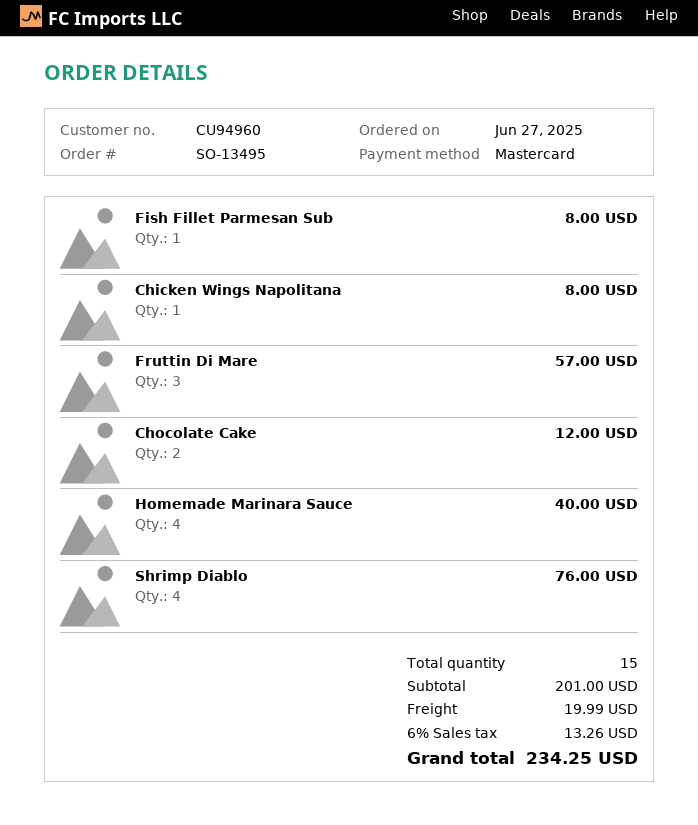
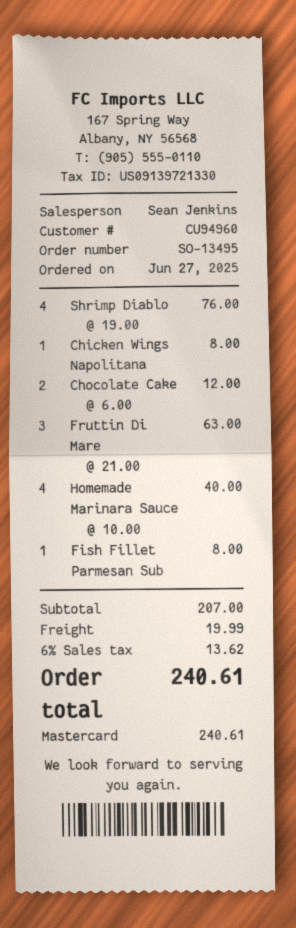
Fruttin Di Mare: 3 for 57.00 -> 3 for 63.00
subtotal: 201.00 -> 207.00
tax: 6% = 13.26 -> 6% = 13.62
total: 234.25 -> 240.61

